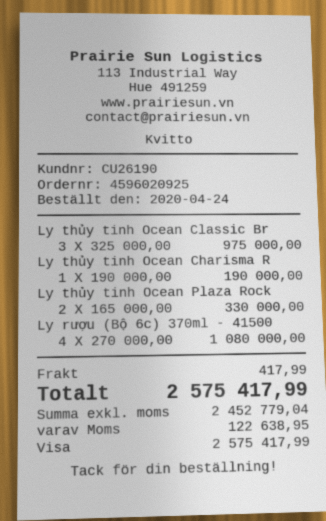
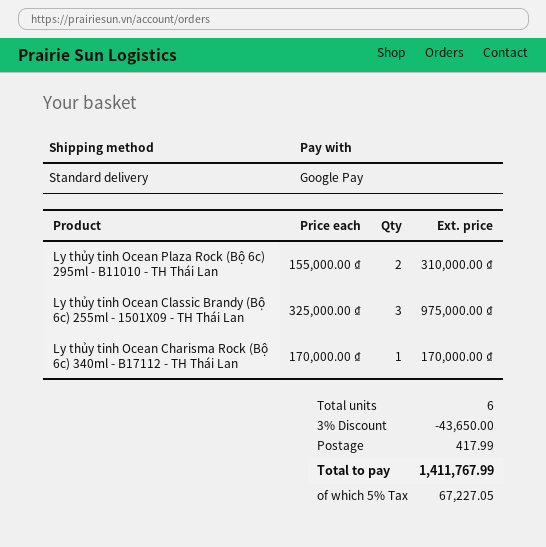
payment method: Visa -> Google Pay
Ly thủy tinh Ocean Charisma R: 1 x 190000.00 = 190000.00 -> 1 x 170000.00 = 170000.00
Ly thủy tinh Ocean Plaza Rock: 2 x 165000.00 = 330000.00 -> 2 x 155000.00 = 310000.00
Ly rượu (Bộ 6c) 370ml - 41500: 4 x 270000.00 = 1080000.00 -> none
discount: none -> 3% = 43650.00
tax: 122638.95 -> 67227.05
total: 2575417.99 -> 1411767.99

